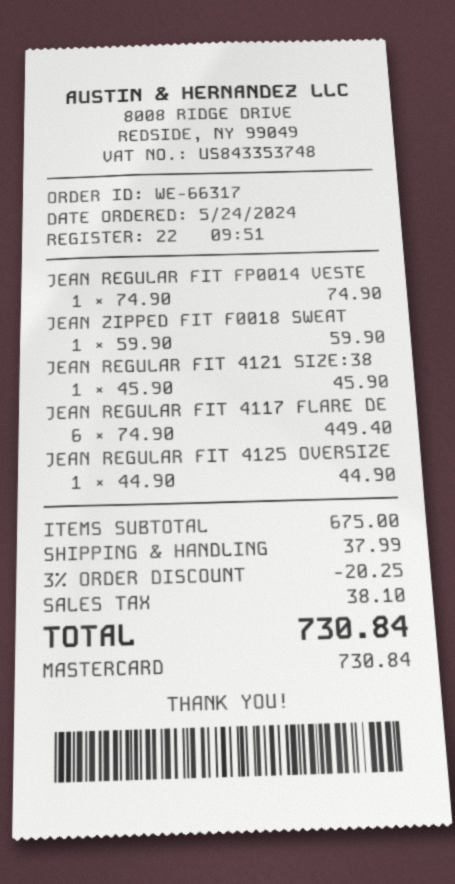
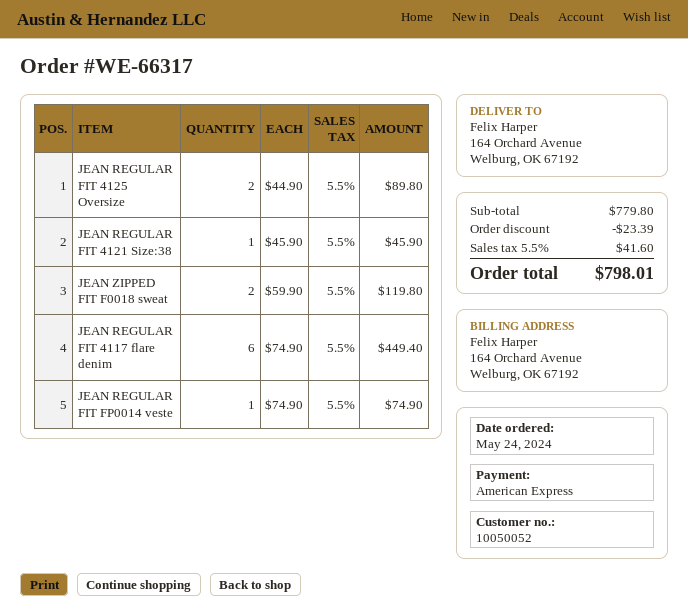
payment method: Mastercard -> American Express
JEAN ZIPPED FIT F0018 SWEAT: 1 x 59.90 = 59.90 -> 2 x 59.90 = 119.80
JEAN REGULAR FIT 4125 OVERSIZE: 1 x 44.90 = 44.90 -> 2 x 44.90 = 89.80
subtotal: 675.00 -> 779.80
discount: 20.25 -> 23.39
shipping: 37.99 -> none
tax: 38.10 -> 41.60
total: 730.84 -> 798.01

